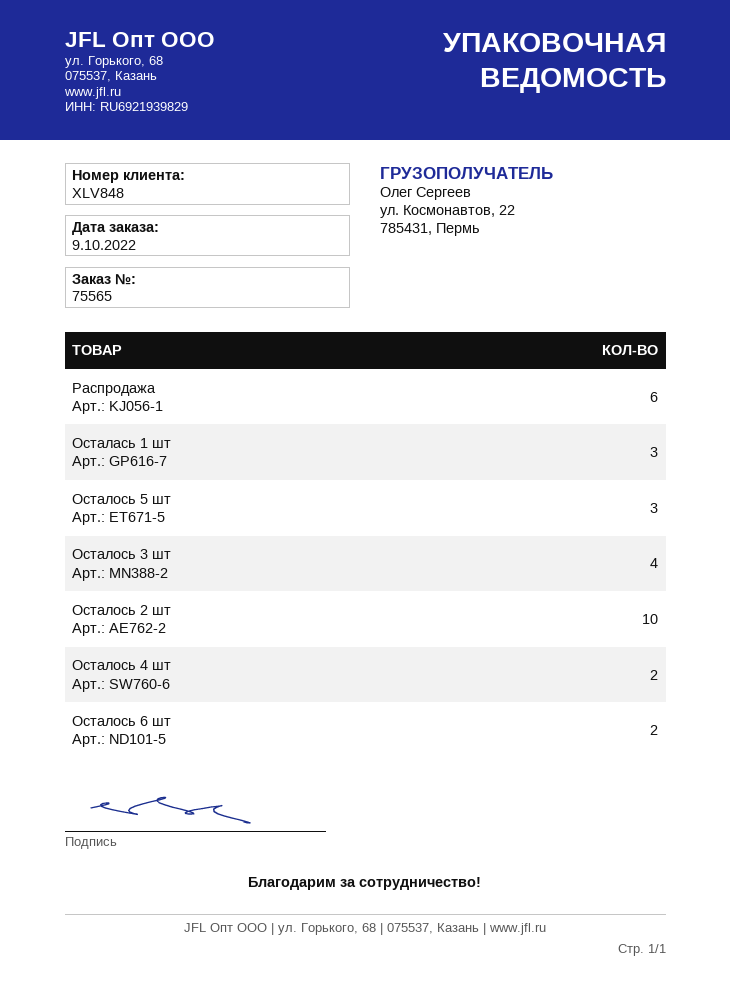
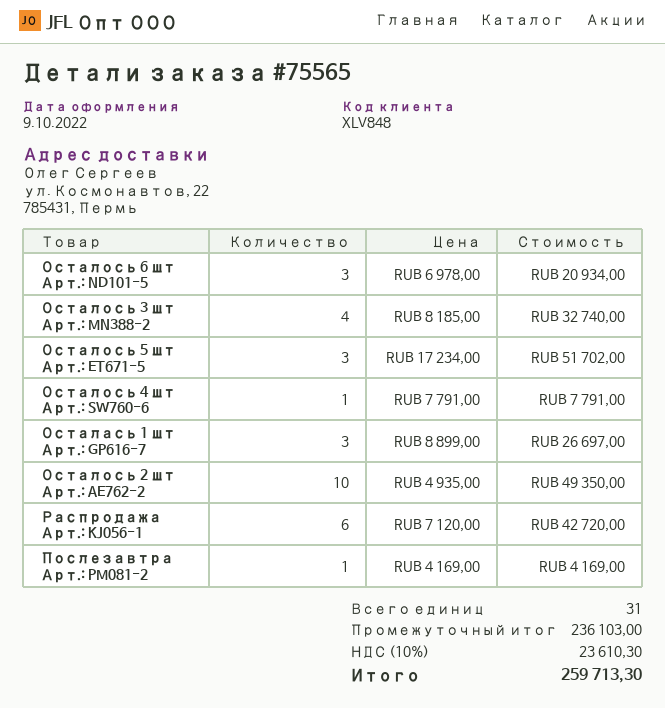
Осталось 4 шт: 2 -> 1
Осталось 6 шт: 2 -> 3
Послезавтра: none -> 1

